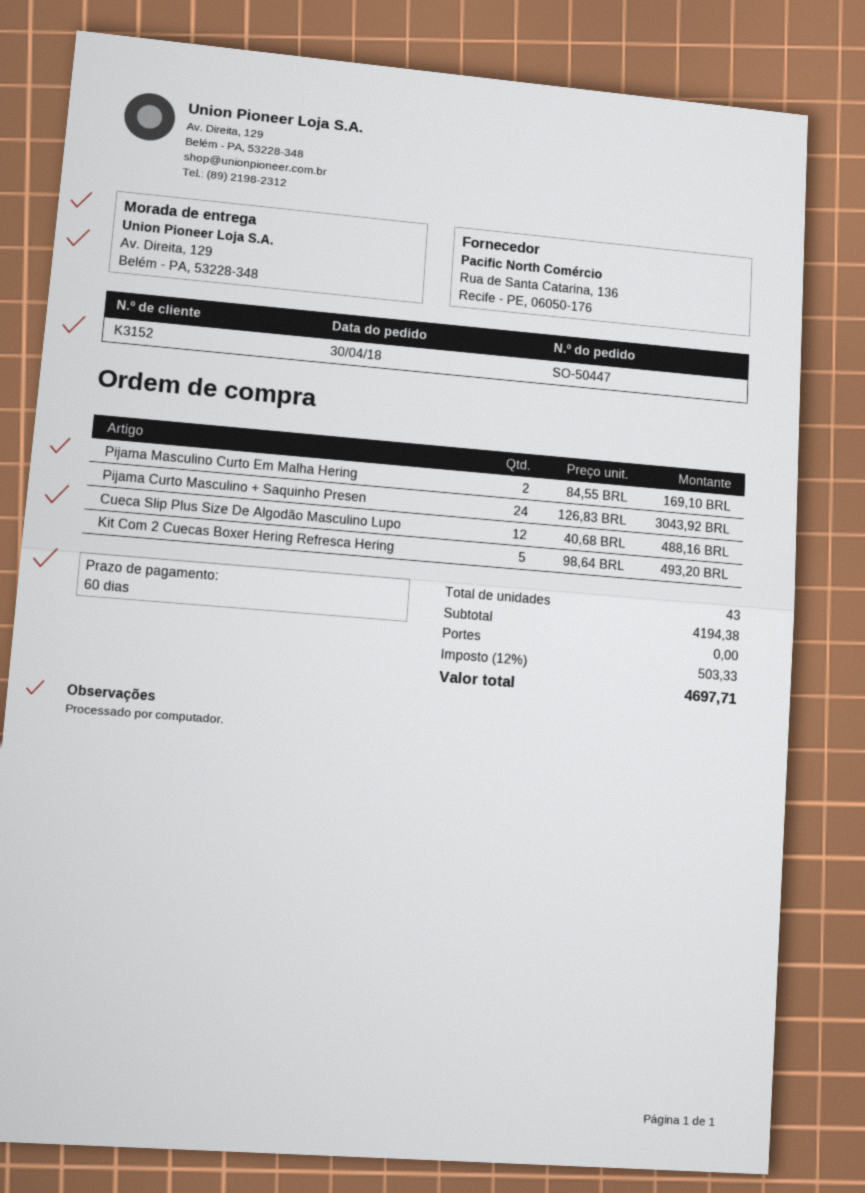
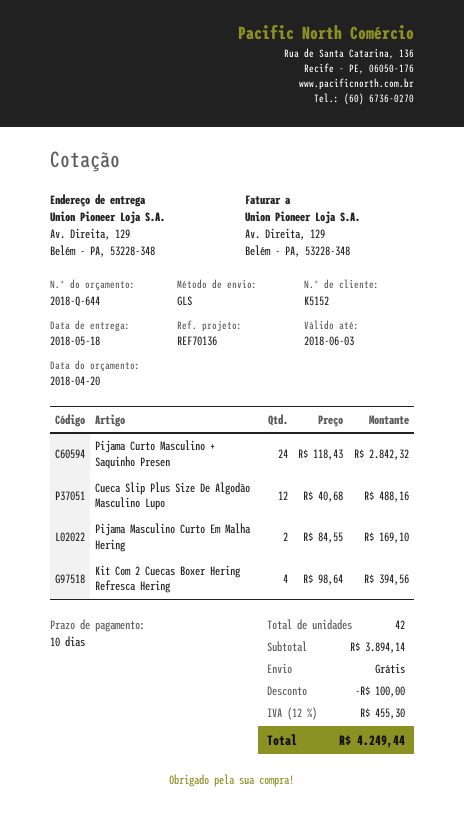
payment terms: 60 days -> 10 days
customer number: K3152 -> K5152
Pijama Curto Masculino + Saquinho Presen: 24 x 126.83 = 3043.92 -> 24 x 118.43 = 2842.32
Kit Com 2 Cuecas Boxer Hering Refresca Hering: 5 x 98.64 = 493.20 -> 4 x 98.64 = 394.56
total quantity: 43 -> 42
subtotal: 4194.38 -> 3894.14
discount: none -> 100.00
tax: 12% = 503.33 -> 12% = 455.30
total: 4697.71 -> 4249.44

